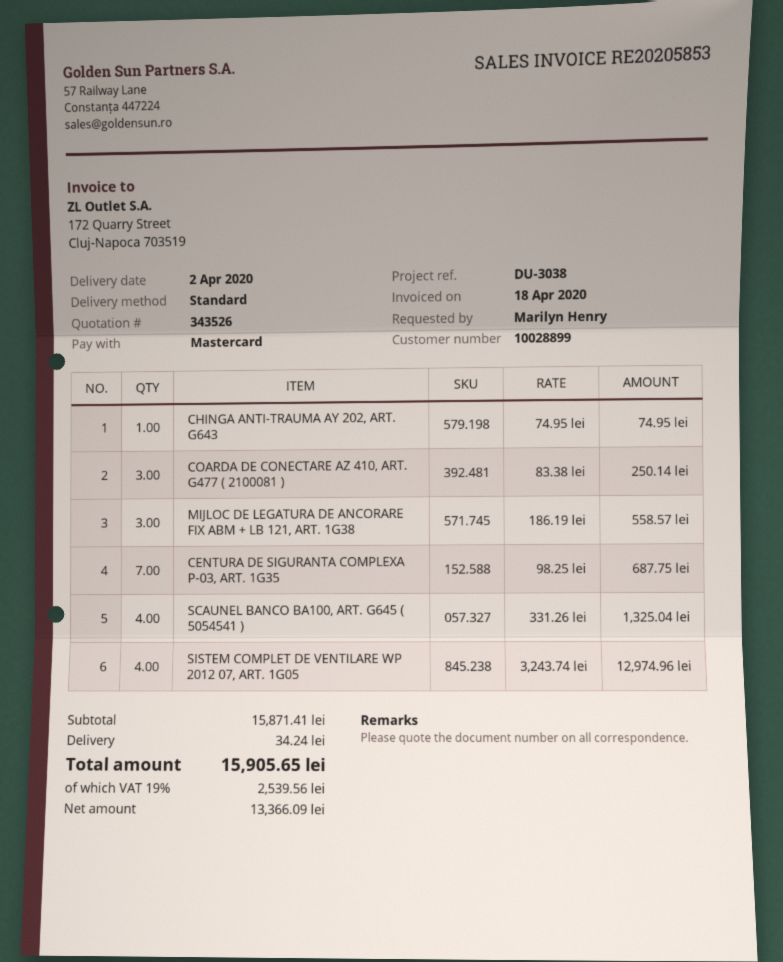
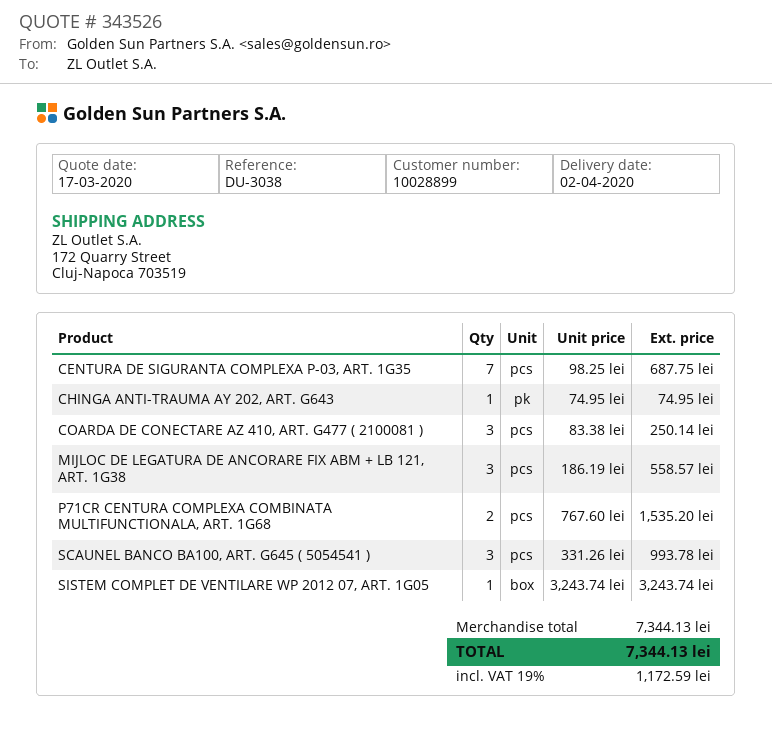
SCAUNEL BANCO BA100, ART. G645 ( 5054541 ): 4 x 331.26 = 1325.04 -> 3 x 331.26 = 993.78
SISTEM COMPLET DE VENTILARE WP 2012 07, ART. 1G05: 4 x 3243.74 = 12974.96 -> 1 x 3243.74 = 3243.74
P71CR CENTURA COMPLEXA COMBINATA MULTIFUNCTIONALA, ART. 1G68: none -> 2 x 767.60 = 1535.20
subtotal: 15871.41 -> 7344.13
shipping: 34.24 -> none
tax: 19% = 2539.56 -> 19% = 1172.59
total: 15905.65 -> 7344.13

